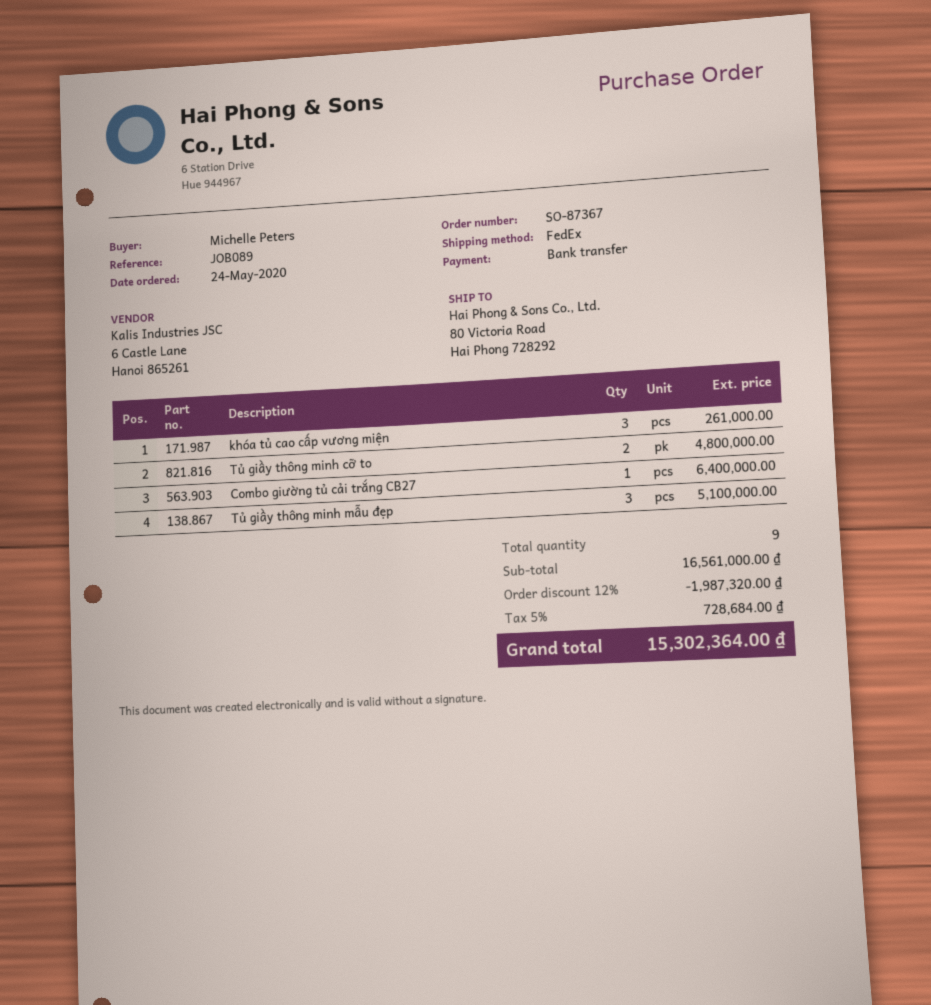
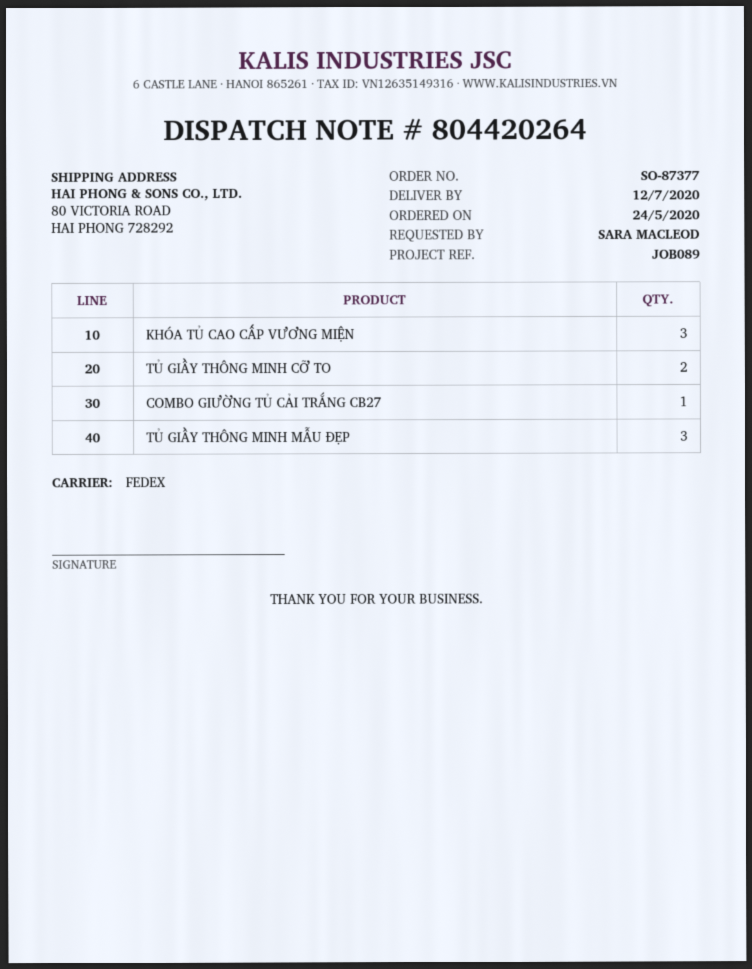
order number: SO-87367 -> SO-87377
ordered by: Michelle Peters -> SARA MACLEOD

